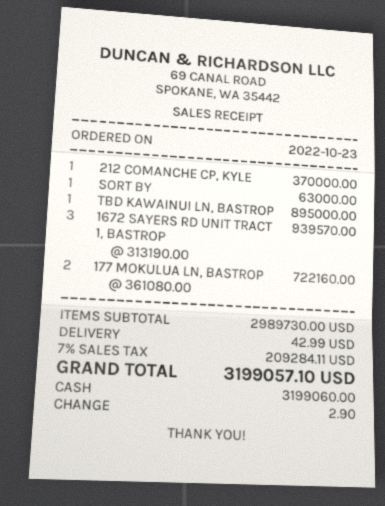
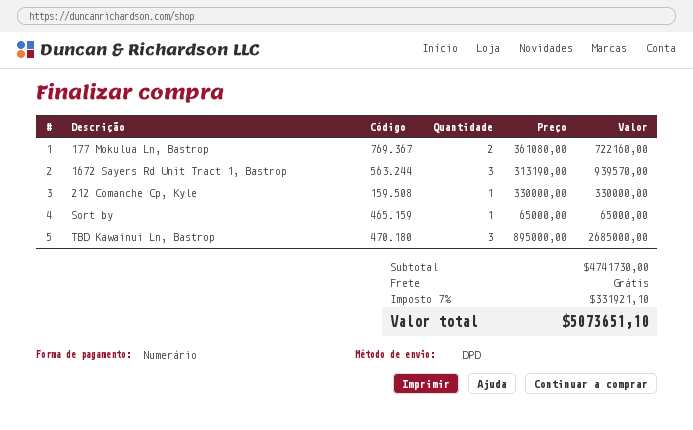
212 COMANCHE CP, KYLE: 1 x 370000.00 = 370000.00 -> 1 x 330000.00 = 330000.00
SORT BY: 1 x 63000.00 = 63000.00 -> 1 x 65000.00 = 65000.00
TBD KAWAINUI LN, BASTROP: 1 x 895000.00 = 895000.00 -> 3 x 895000.00 = 2685000.00
subtotal: 2989730.00 -> 4741730.00
shipping: 42.99 -> 0.00
tax: 7% = 209284.11 -> 7% = 331921.10
total: 3199057.10 -> 5073651.10

